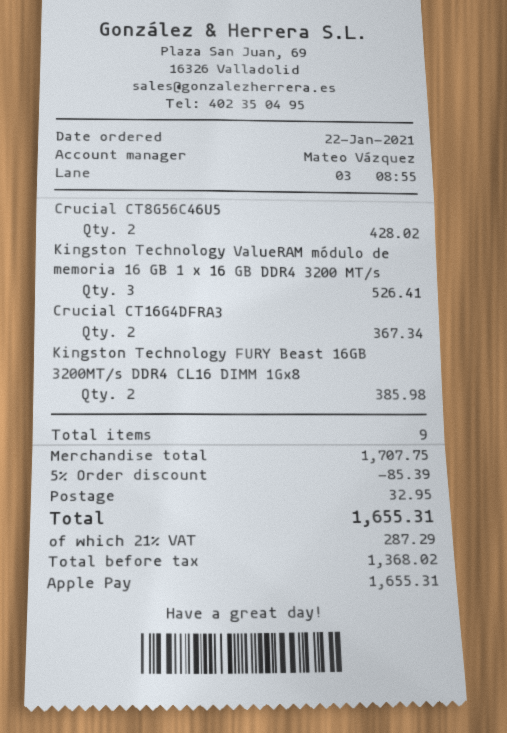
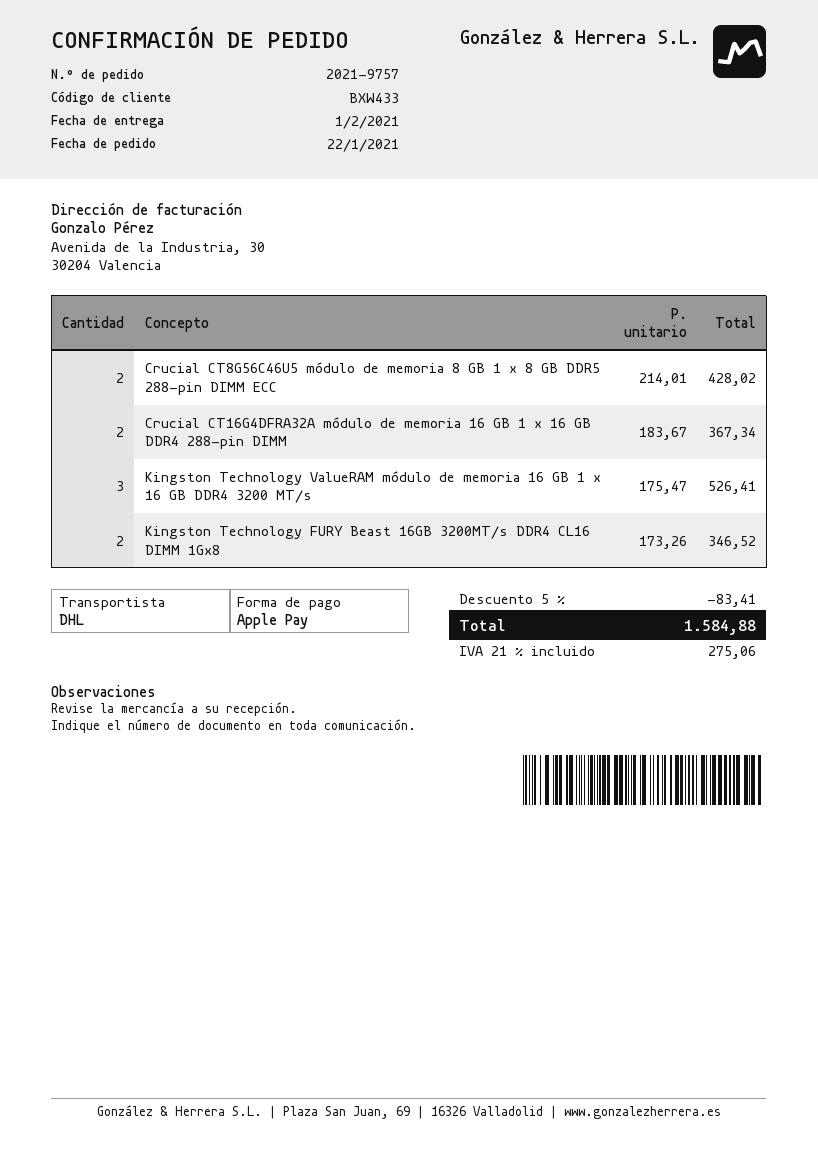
Kingston Technology FURY Beast 16GB 3200MT/s DDR4 CL16 DIMM 1Gx8: 2 for 385.98 -> 2 for 346.52
discount: 5% = 85.39 -> 5% = 83.41
shipping: 32.95 -> none
tax: 21% = 287.29 -> 21% = 275.06
total: 1655.31 -> 1584.88

